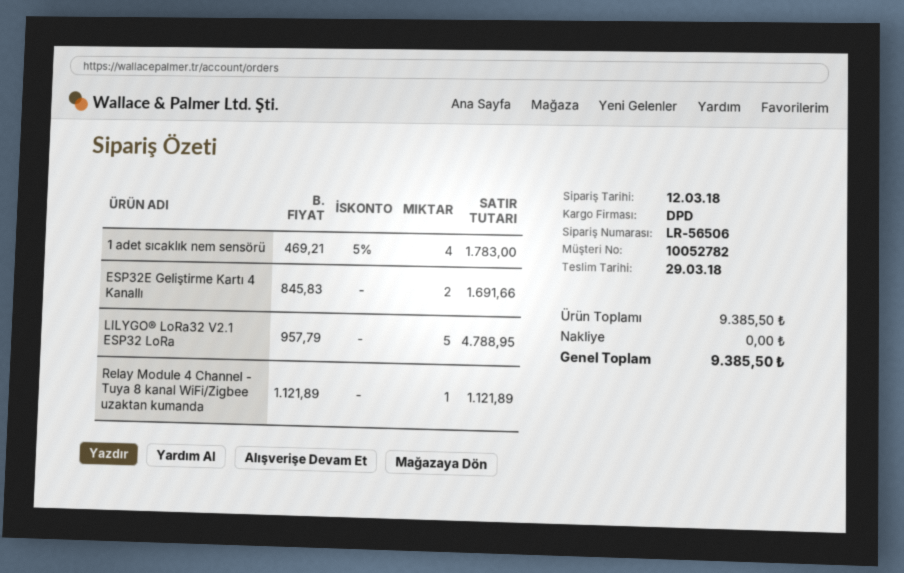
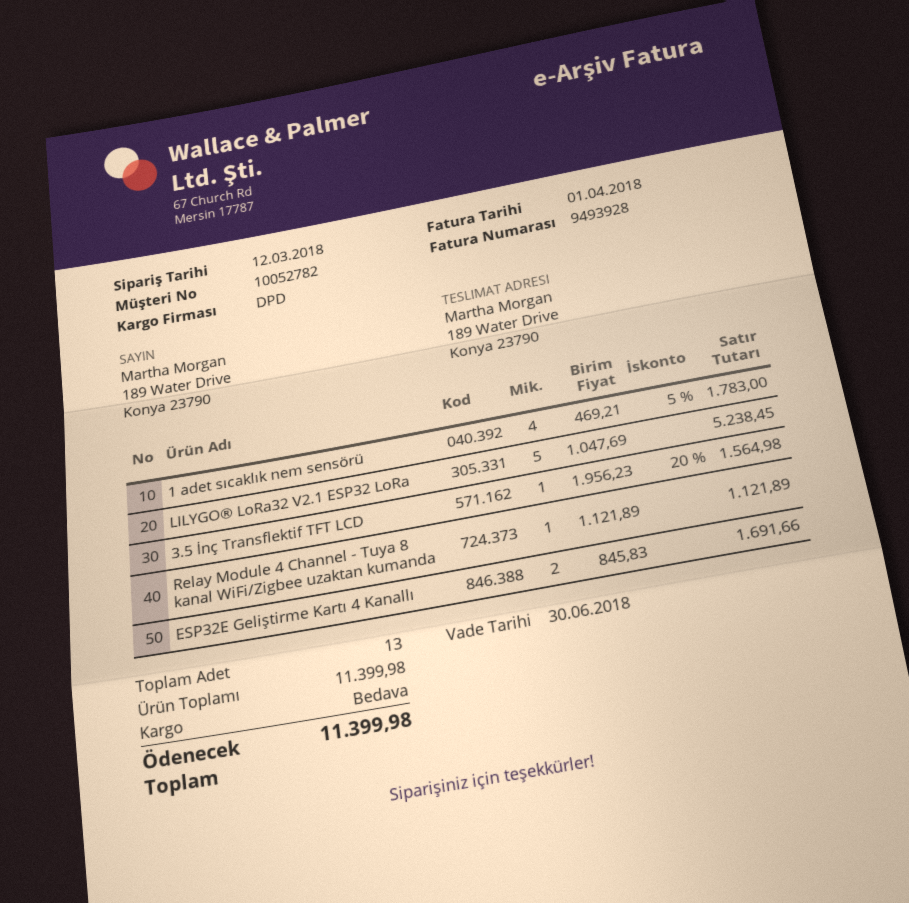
LILYGO® LoRa32 V2.1 ESP32 LoRa: 5 x 957.79 = 4788.95 -> 5 x 1047.69 = 5238.45
3.5 İnç Transflektif TFT LCD: none -> 1 x 1956.23 - 20% = 1564.98
subtotal: 9385.50 -> 11399.98
total: 9385.50 -> 11399.98

